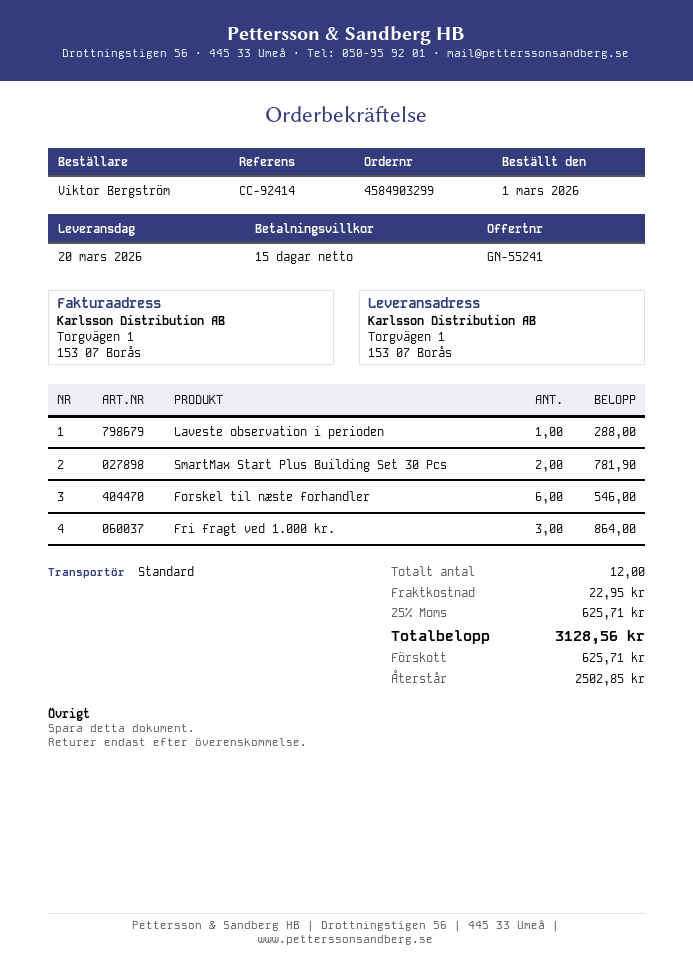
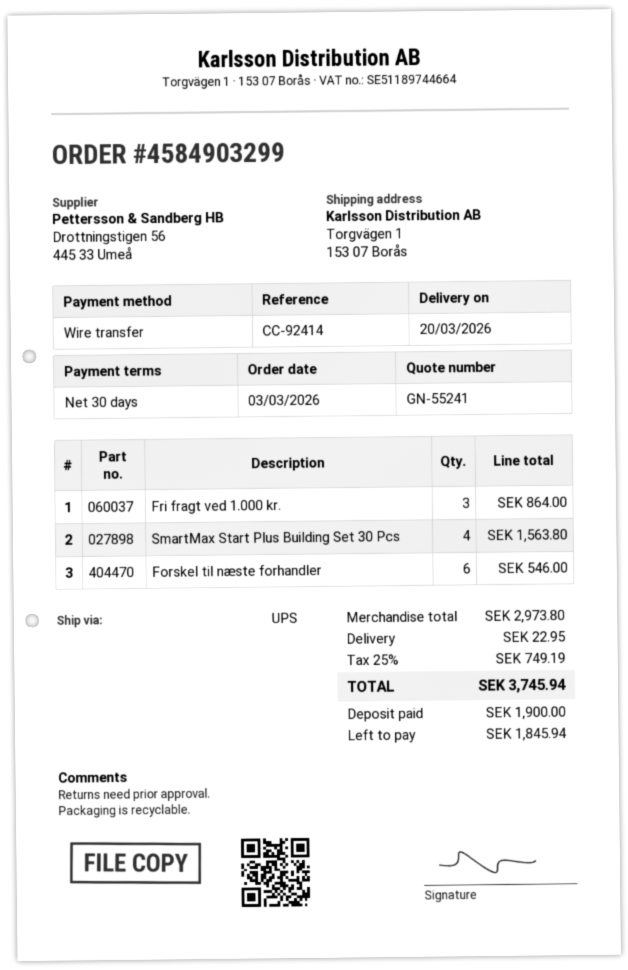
order date: 2026-03-01 -> 2026-03-03
payment terms: 15 days -> 30 days
shipping method: standard -> UPS
Laveste observation i perioden: 1 for 288.00 -> none
SmartMax Start Plus Building Set 30 Pcs: 2 for 781.90 -> 4 for 1563.80
tax: 25% = 625.71 -> 25% = 749.19
total: 3128.56 -> 3745.94
deposit: 625.71 -> 1900.00
balance: 2502.85 -> 1845.94

